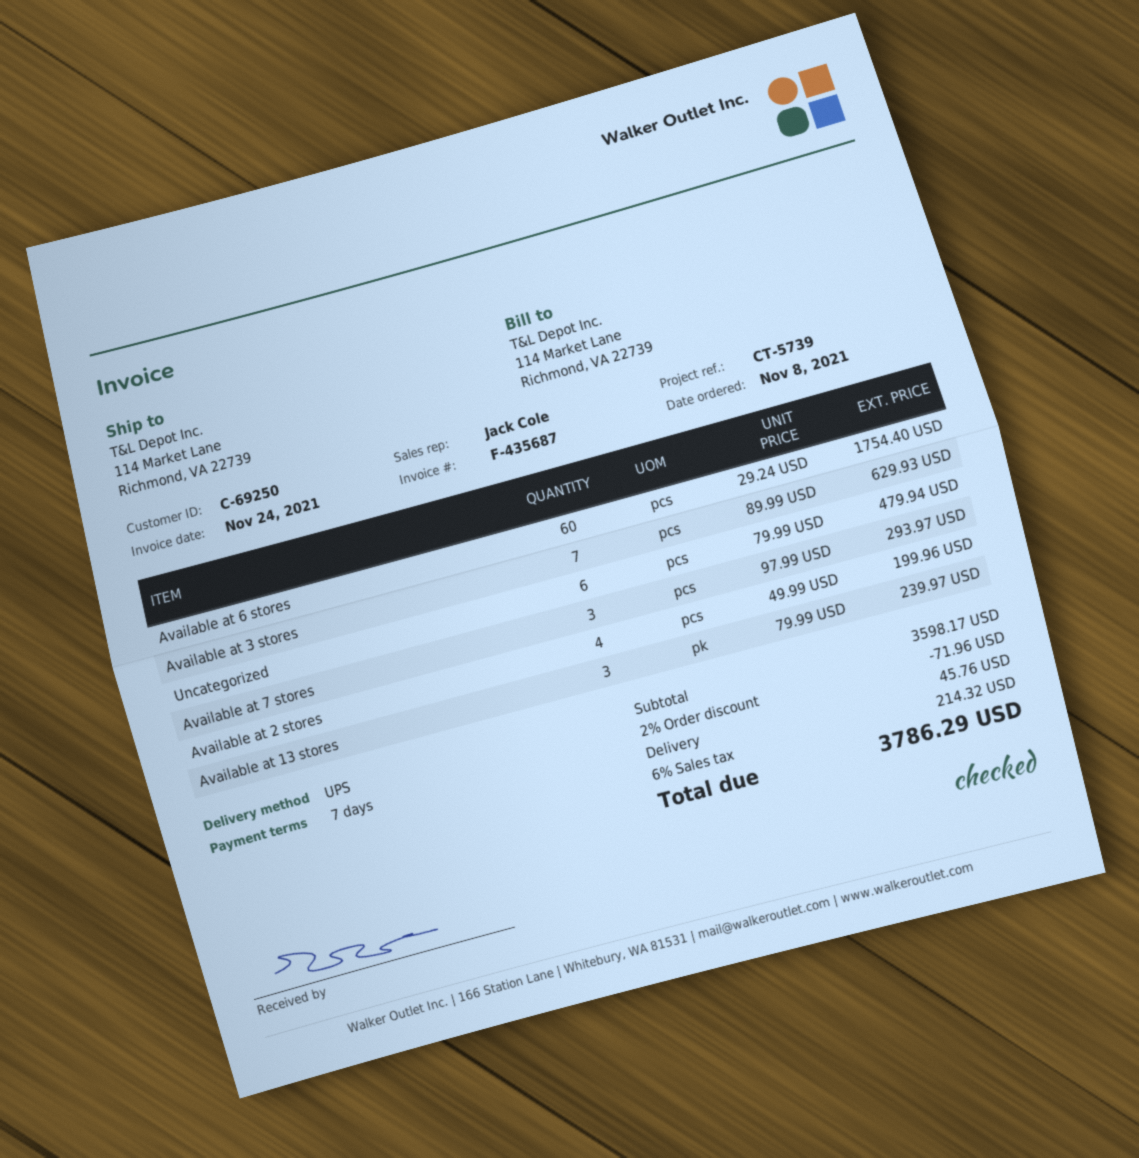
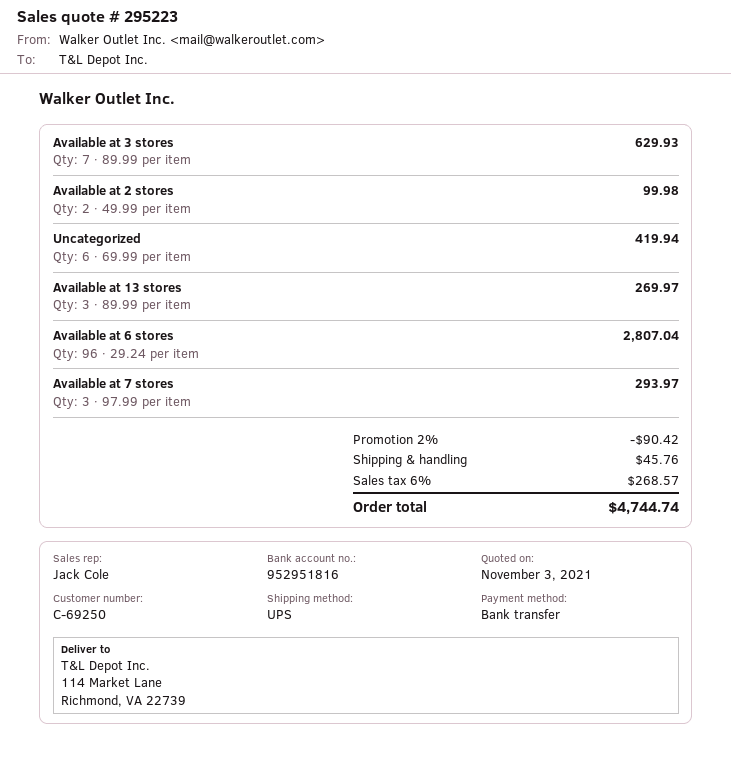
Available at 6 stores: 60 x 29.24 = 1754.40 -> 96 x 29.24 = 2807.04
Uncategorized: 6 x 79.99 = 479.94 -> 6 x 69.99 = 419.94
Available at 2 stores: 4 x 49.99 = 199.96 -> 2 x 49.99 = 99.98
Available at 13 stores: 3 x 79.99 = 239.97 -> 3 x 89.99 = 269.97
discount: 2% = 71.96 -> 2% = 90.42
tax: 6% = 214.32 -> 6% = 268.57
total: 3786.29 -> 4744.74

